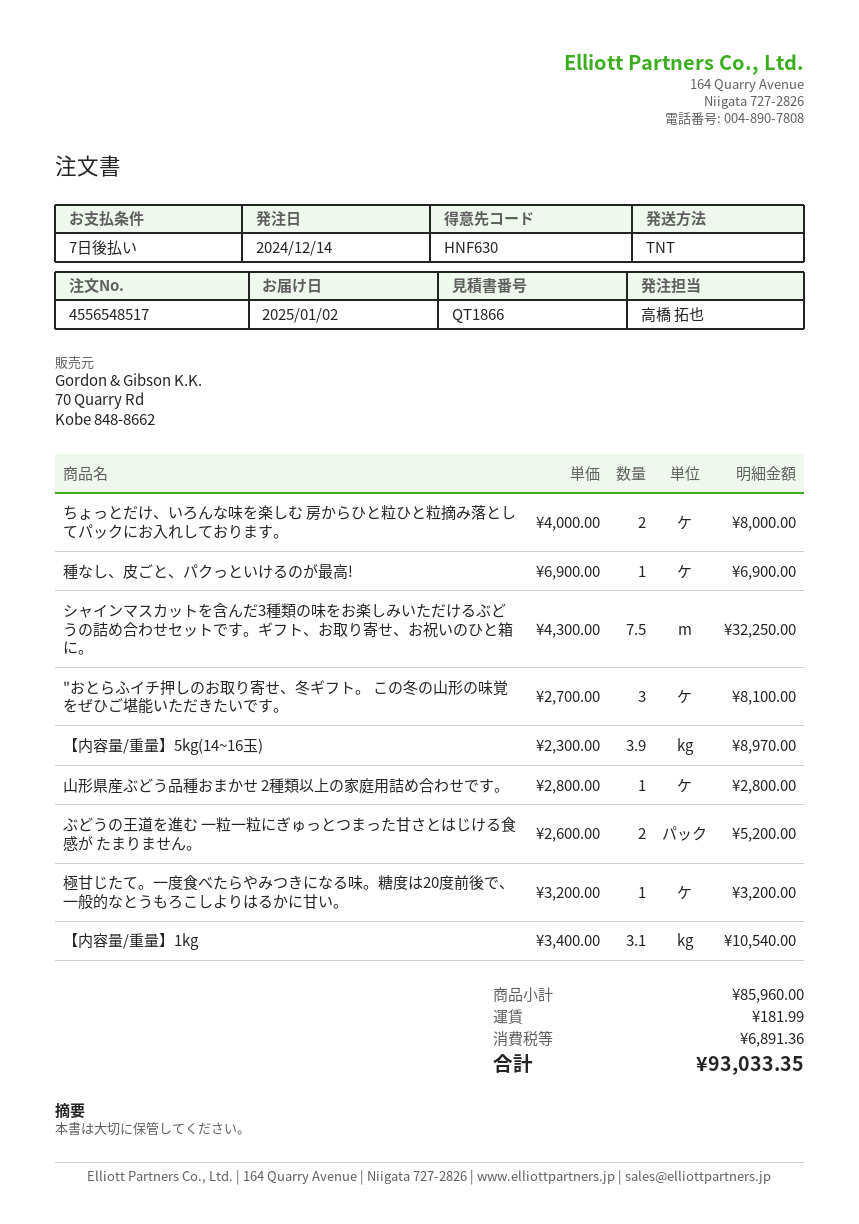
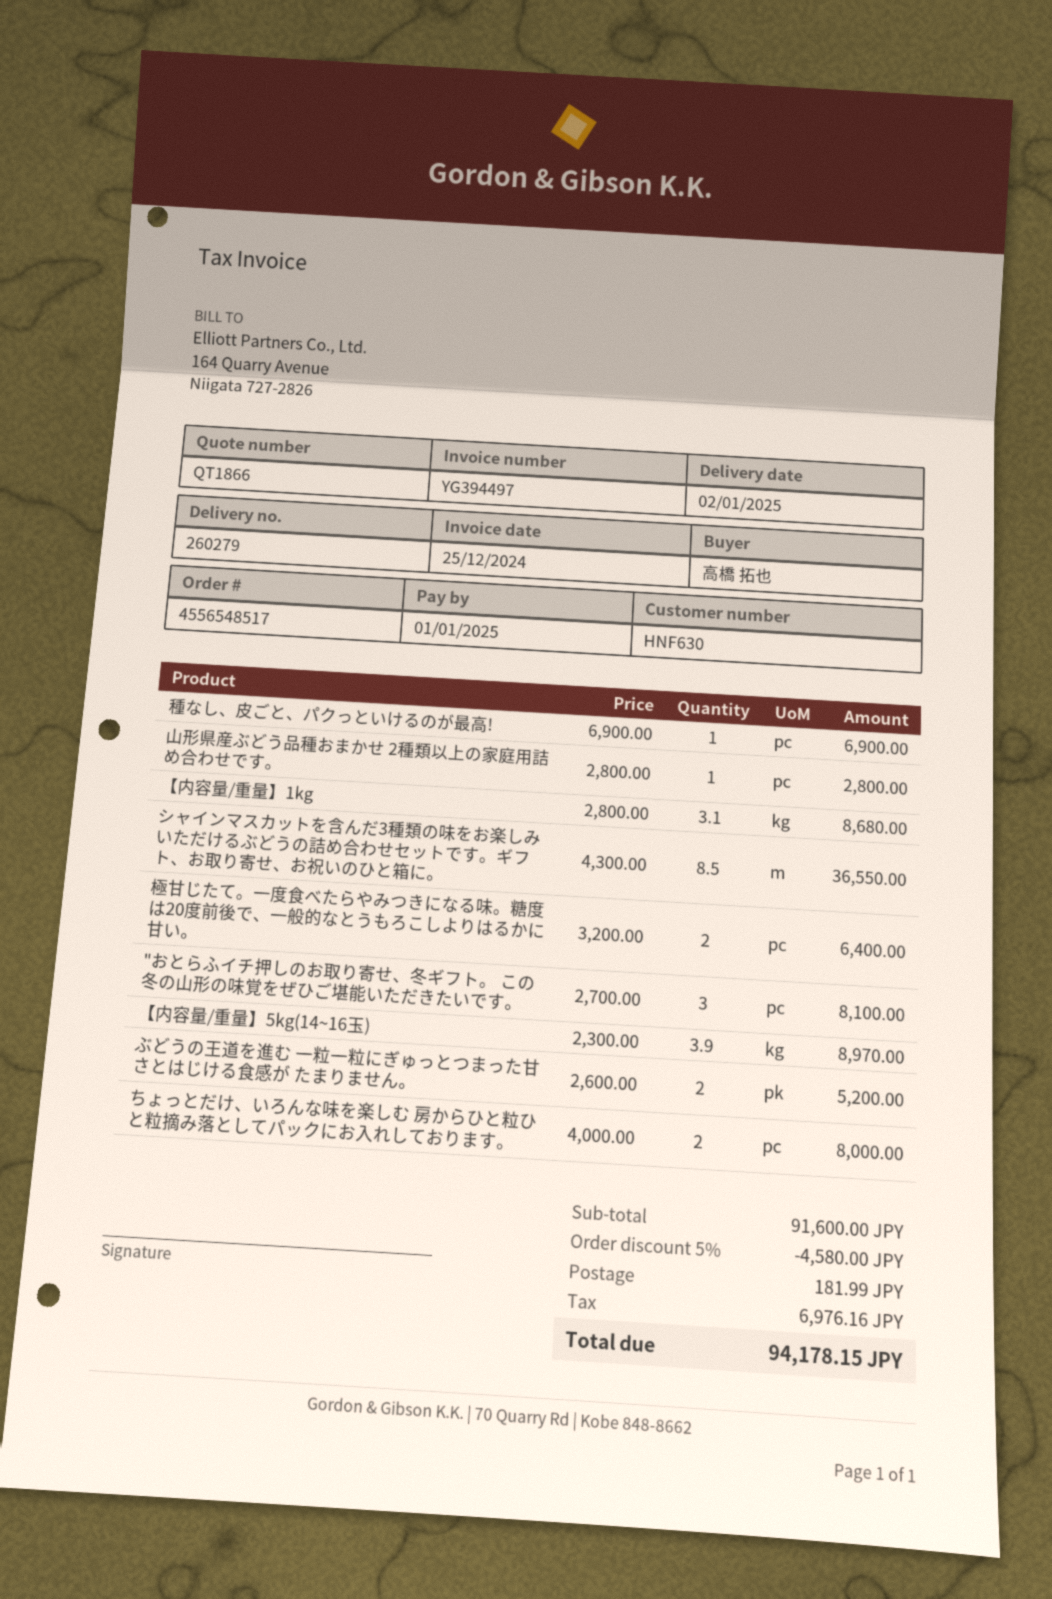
シャインマスカットを含んだ3種類の味をお楽しみいただけるぶどうの詰め合わせセットです。ギフト、お取り寄せ、お祝いのひと箱に。: 7.5 x 4300.00 = 32250.00 -> 8.5 x 4300.00 = 36550.00
極甘じたて。一度食べたらやみつきになる味。糖度は20度前後で、一般的なとうもろこしよりはるかに甘い。: 1 x 3200.00 = 3200.00 -> 2 x 3200.00 = 6400.00
【内容量/重量】1kg: 3.1 x 3400.00 = 10540.00 -> 3.1 x 2800.00 = 8680.00
subtotal: 85960.00 -> 91600.00
discount: none -> 5% = 4580.00
tax: 6891.36 -> 6976.16
total: 93033.35 -> 94178.15

